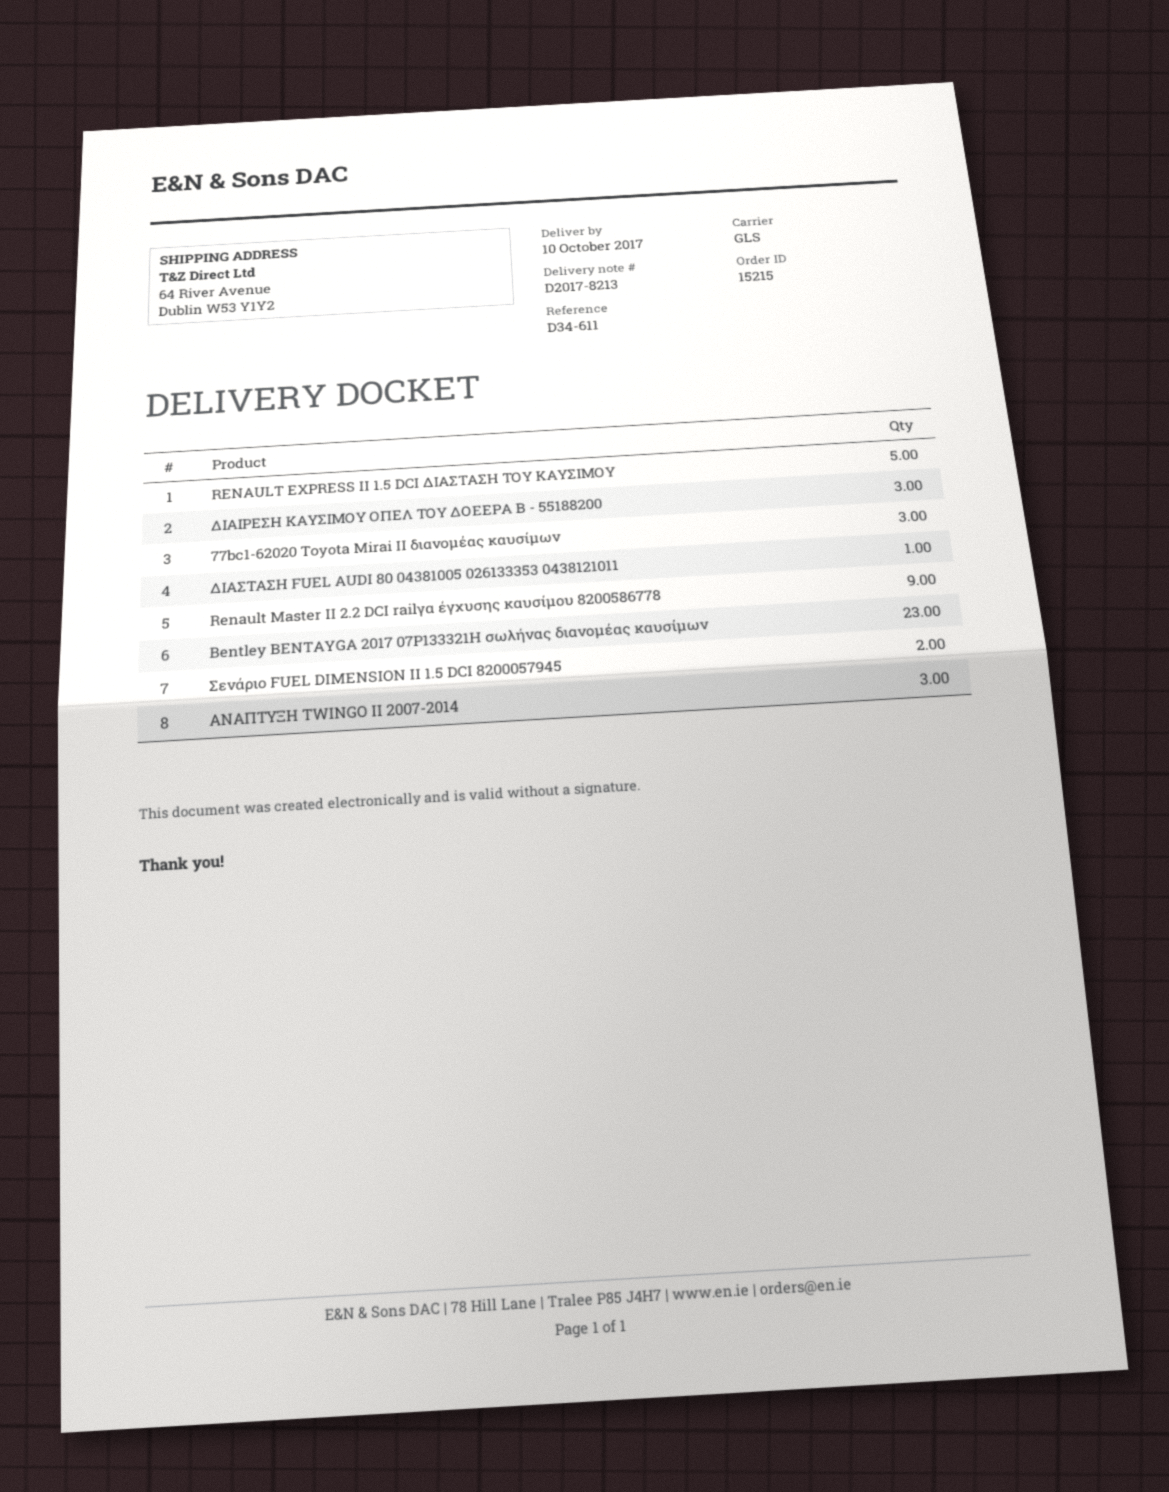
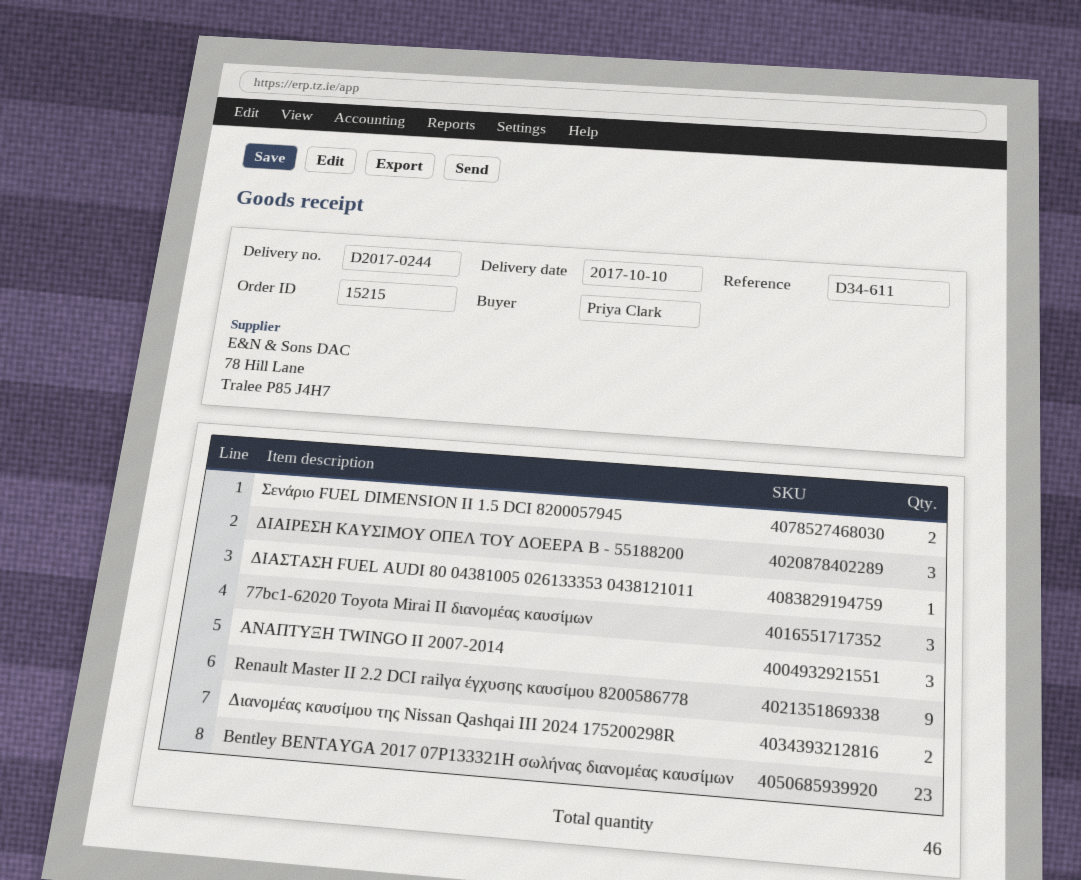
delivery note number: D2017-8213 -> D2017-0244
RENAULT EXPRESS II 1.5 DCI ΔΙΑΣΤΑΣΗ ΤΟΥ ΚΑΥΣΙΜΟΥ: 5 -> none
Διανομέας καυσίμου της Nissan Qashqai III 2024 175200298R: none -> 2

